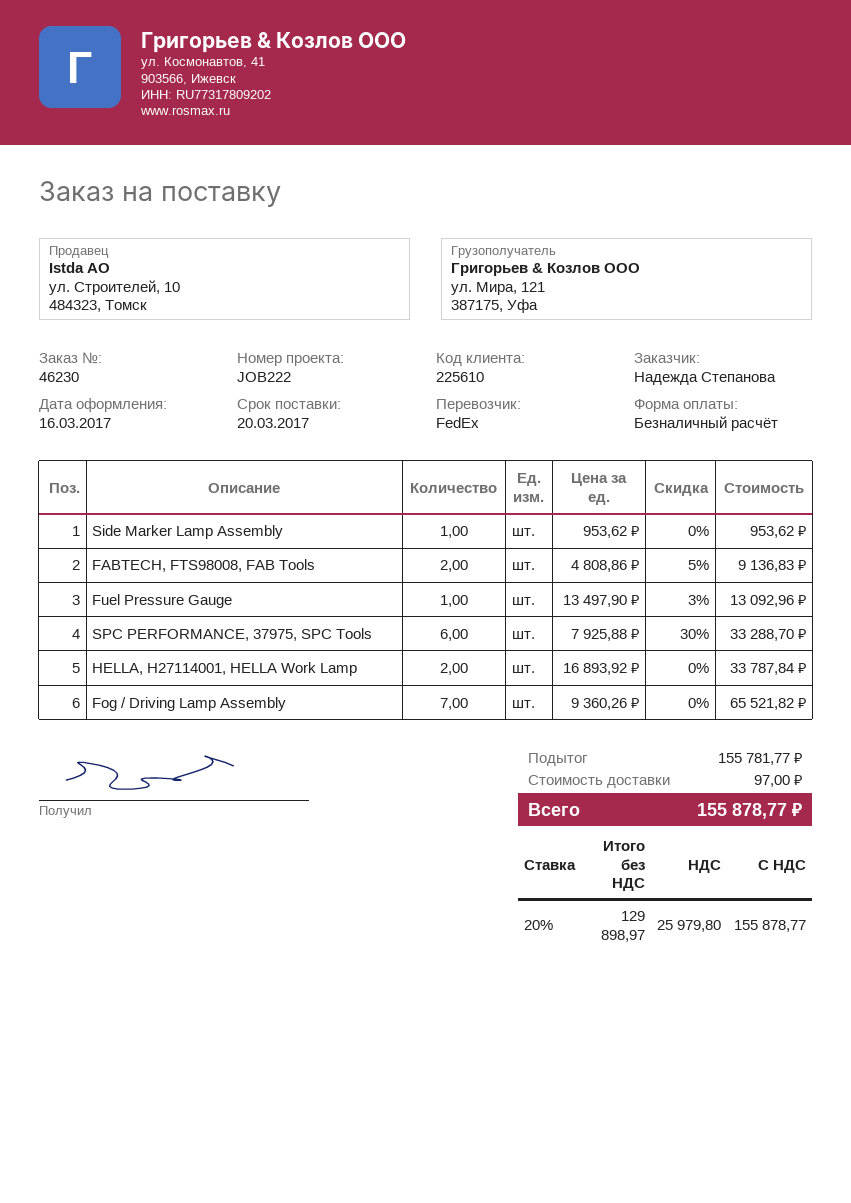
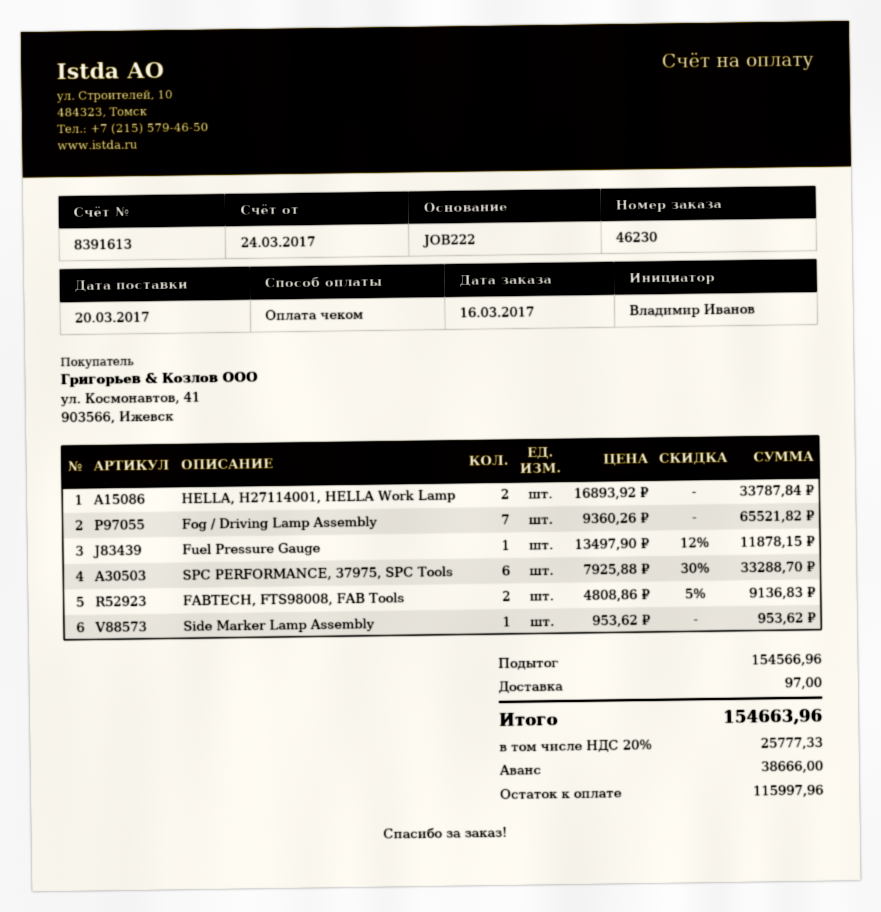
ordered by: Надежда Степанова -> Владимир Иванов
payment method: bank transfer -> cheque
Fuel Pressure Gauge: 1 x 13497.90 - 3% = 13092.96 -> 1 x 13497.90 - 12% = 11878.15
subtotal: 155781.77 -> 154566.96
tax: 20% = 25979.80 -> 20% = 25777.33
total: 155878.77 -> 154663.96

